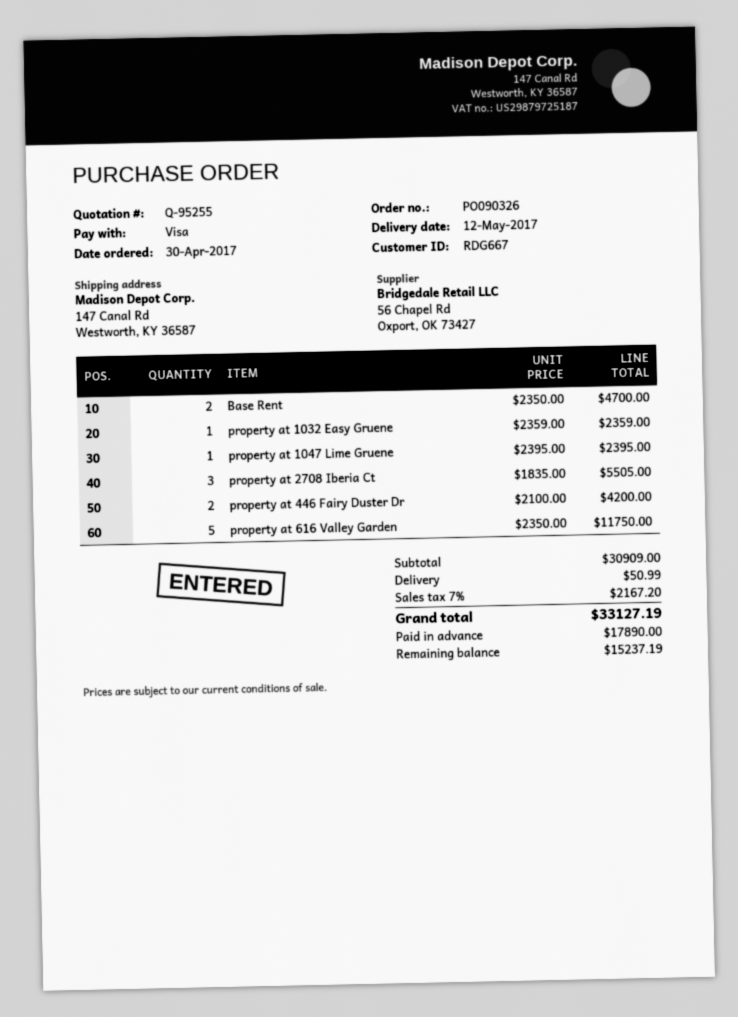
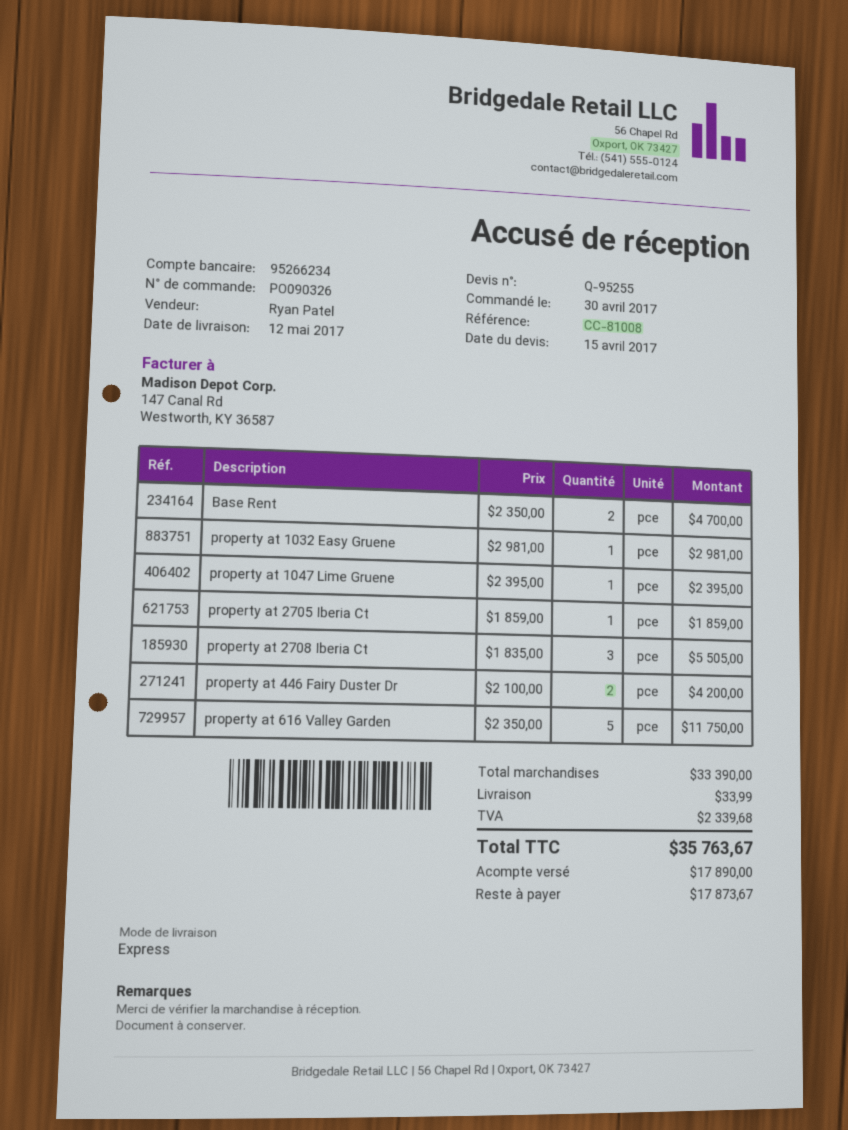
property at 1032 Easy Gruene: 1 x 2359.00 = 2359.00 -> 1 x 2981.00 = 2981.00
property at 2705 Iberia Ct: none -> 1 x 1859.00 = 1859.00
subtotal: 30909.00 -> 33390.00
shipping: 50.99 -> 33.99
tax: 2167.20 -> 2339.68
total: 33127.19 -> 35763.67
balance: 15237.19 -> 17873.67

